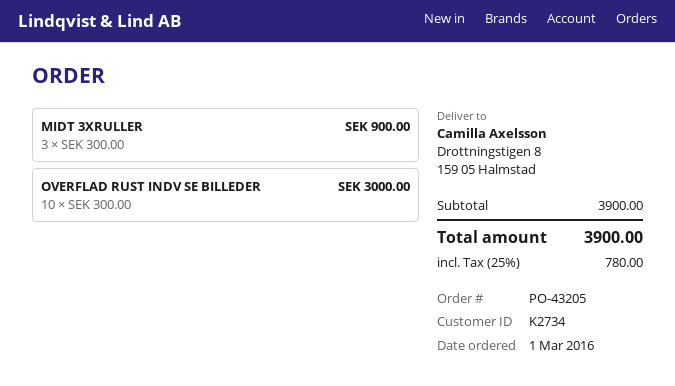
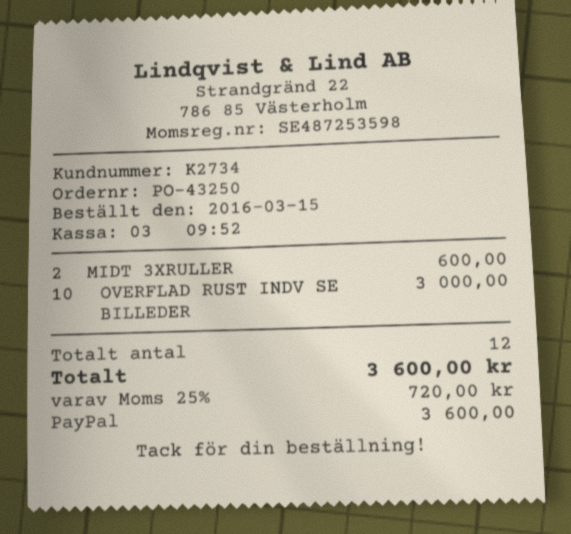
order number: PO-43205 -> PO-43250
order date: 2016-03-01 -> 2016-03-15
MIDT 3XRULLER: 3 for 900.00 -> 2 for 600.00
tax: 25% = 780.00 -> 25% = 720.00
total: 3900.00 -> 3600.00

